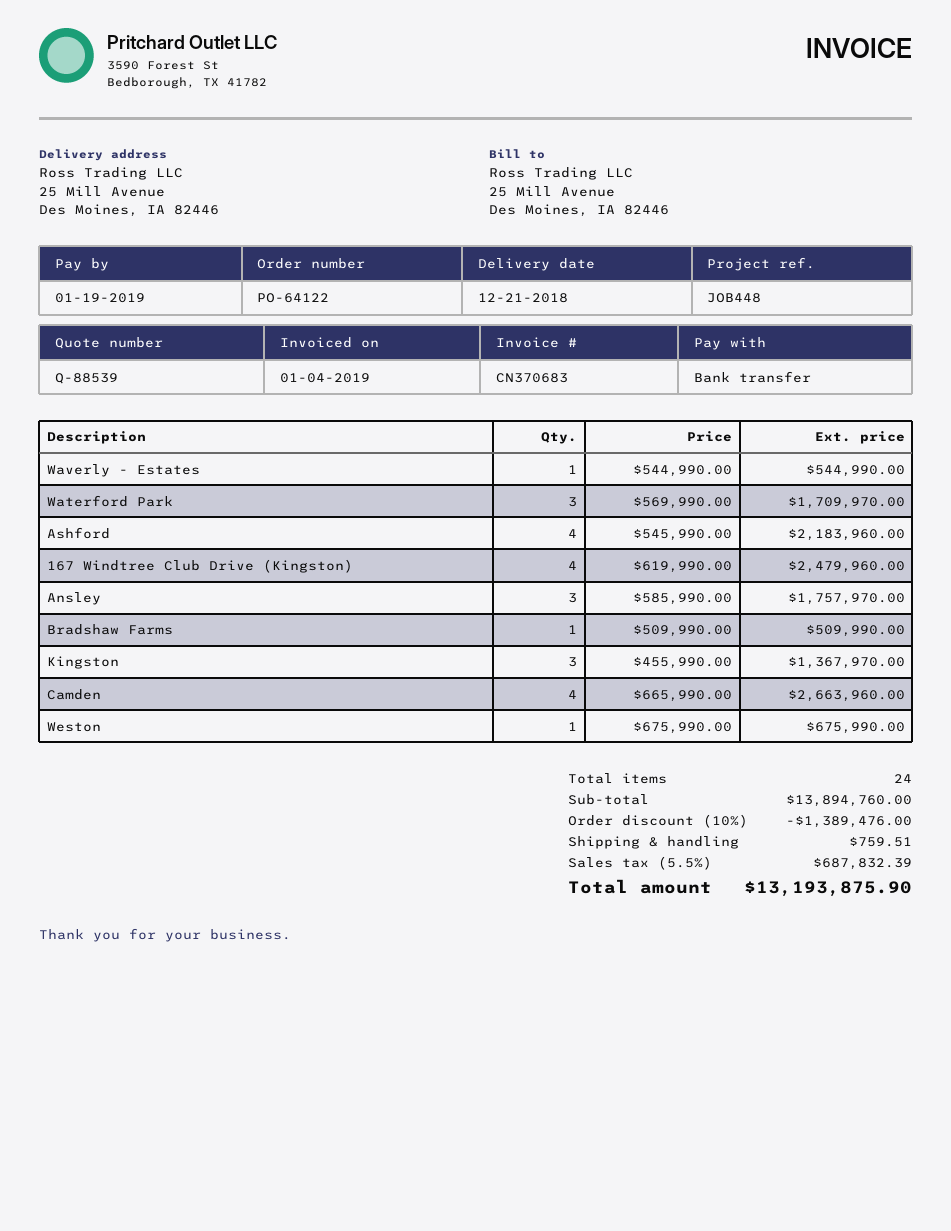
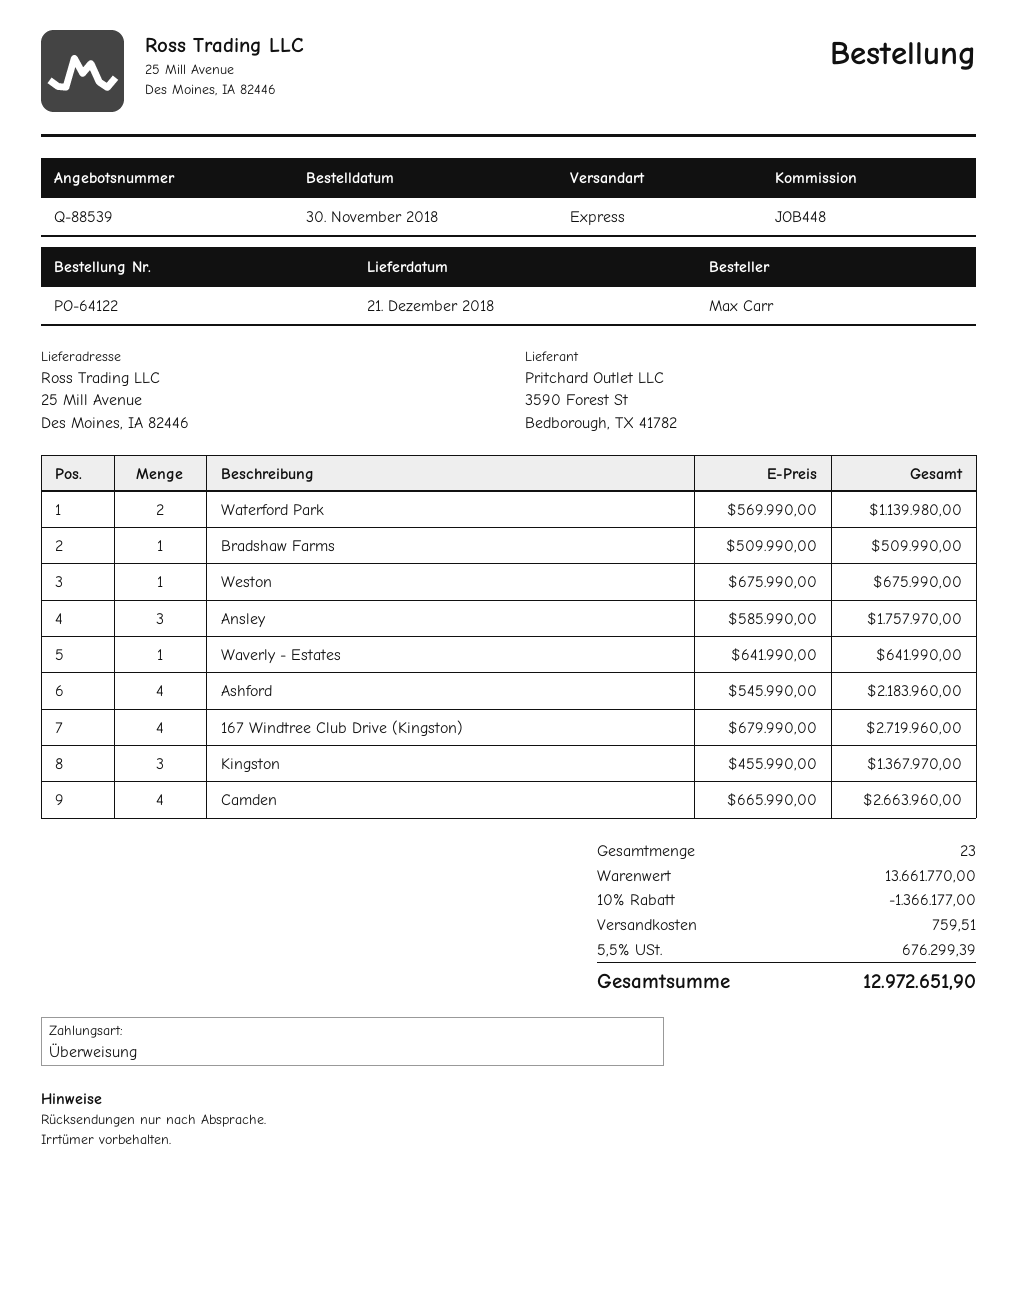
Waverly - Estates: 1 x 544990.00 = 544990.00 -> 1 x 641990.00 = 641990.00
Waterford Park: 3 x 569990.00 = 1709970.00 -> 2 x 569990.00 = 1139980.00
167 Windtree Club Drive (Kingston): 4 x 619990.00 = 2479960.00 -> 4 x 679990.00 = 2719960.00
total quantity: 24 -> 23
subtotal: 13894760.00 -> 13661770.00
discount: 10% = 1389476.00 -> 10% = 1366177.00
tax: 5.5% = 687832.39 -> 5.5% = 676299.39
total: 13193875.90 -> 12972651.90

